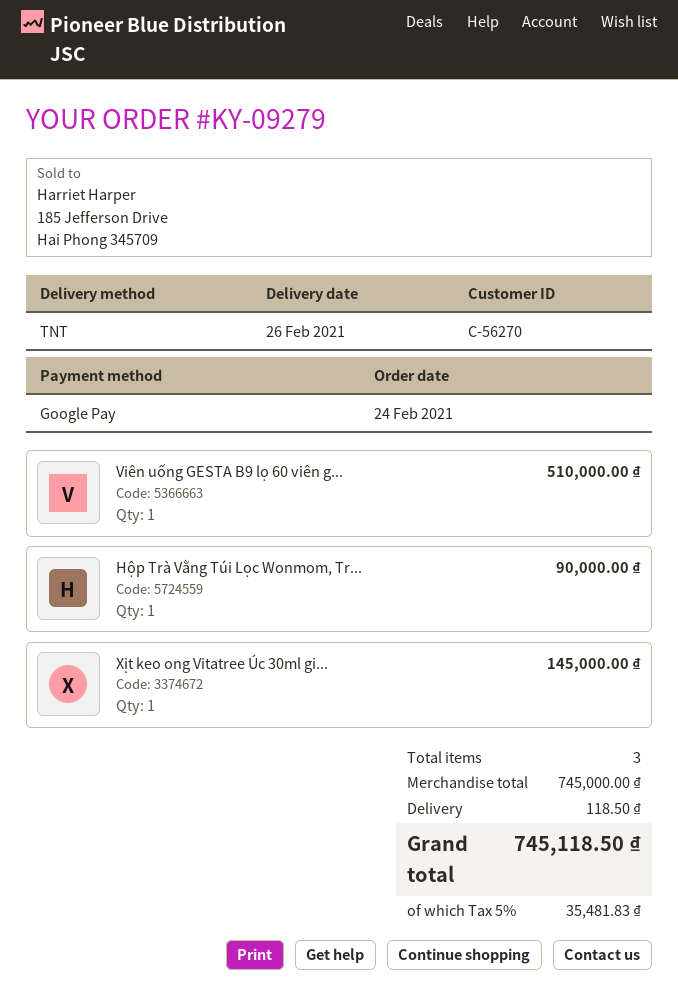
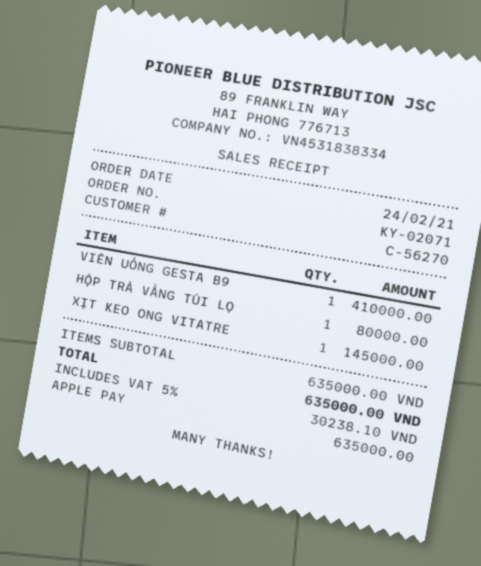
order number: KY-09279 -> KY-02071
payment method: Google Pay -> Apple Pay
Viên uống GESTA B9 lọ 60 viên g...: 1 for 510000.00 -> 1 for 410000.00
Hộp Trà Vằng Túi Lọc Wonmom, Tr...: 1 for 90000.00 -> 1 for 80000.00
subtotal: 745000.00 -> 635000.00
shipping: 118.50 -> none
tax: 5% = 35481.83 -> 5% = 30238.10
total: 745118.50 -> 635000.00

